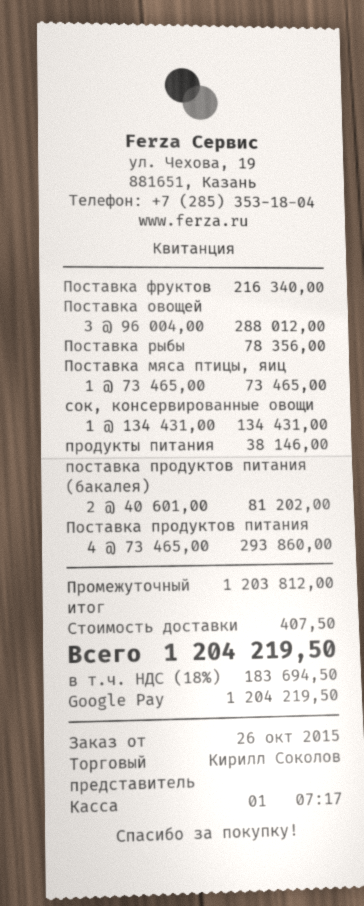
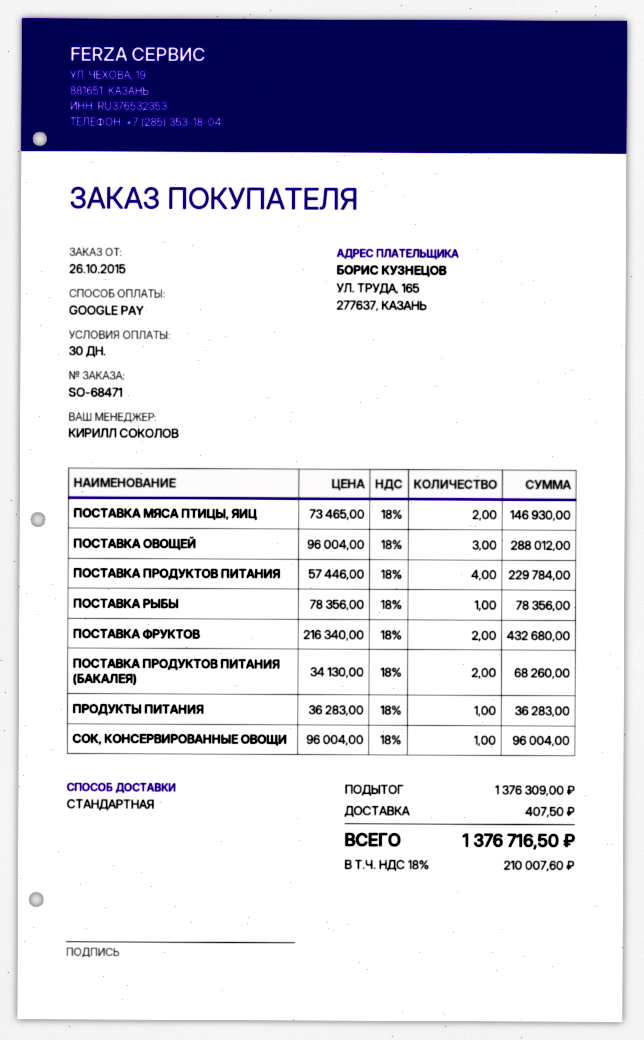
Поставка фруктов: 1 x 216340.00 = 216340.00 -> 2 x 216340.00 = 432680.00
Поставка мяса птицы, яиц: 1 x 73465.00 = 73465.00 -> 2 x 73465.00 = 146930.00
сок, консервированные овощи: 1 x 134431.00 = 134431.00 -> 1 x 96004.00 = 96004.00
продукты питания: 1 x 38146.00 = 38146.00 -> 1 x 36283.00 = 36283.00
поставка продуктов питания (бакалея): 2 x 40601.00 = 81202.00 -> 2 x 34130.00 = 68260.00
Поставка продуктов питания: 4 x 73465.00 = 293860.00 -> 4 x 57446.00 = 229784.00
subtotal: 1203812.00 -> 1376309.00
tax: 18% = 183694.50 -> 18% = 210007.60
total: 1204219.50 -> 1376716.50

